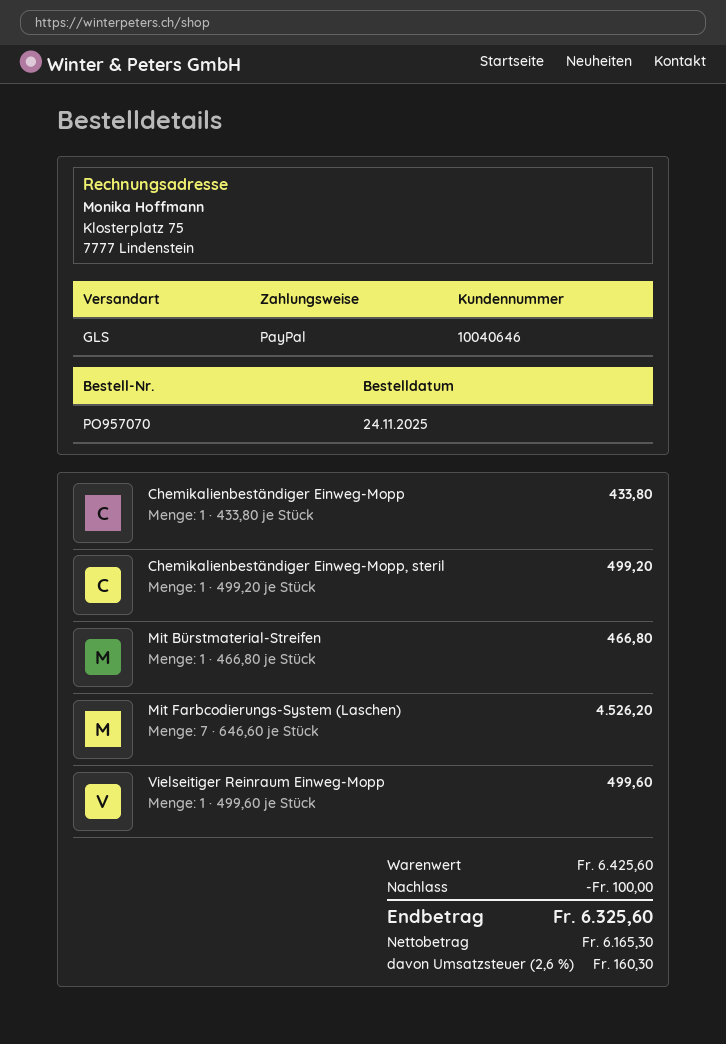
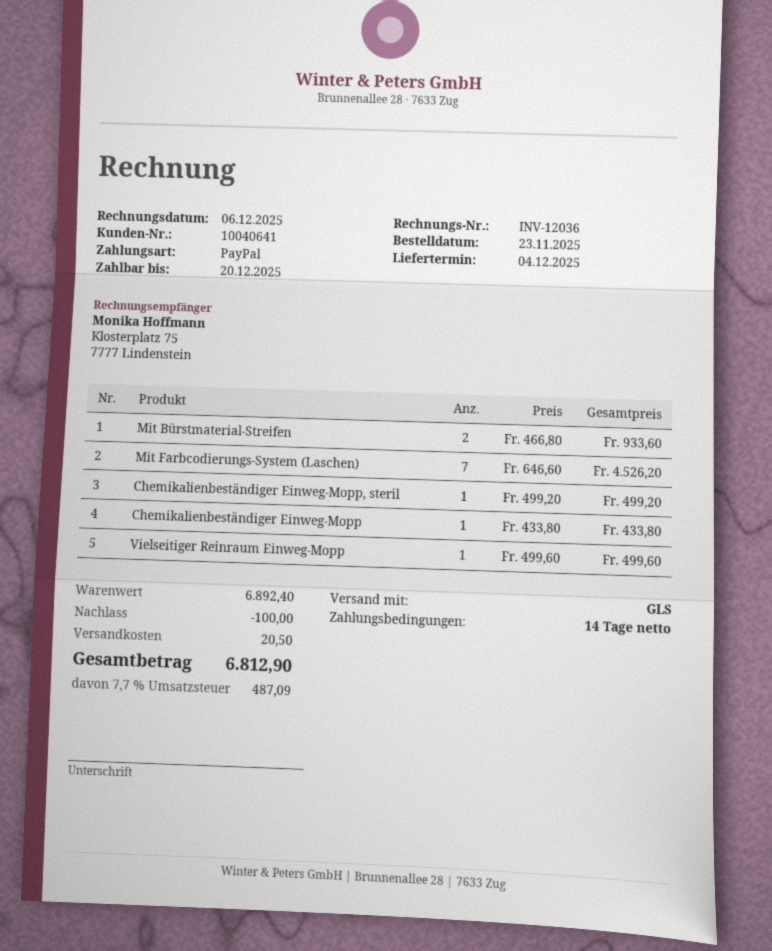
order date: 2025-11-24 -> 2025-11-23
customer number: 10040646 -> 10040641
Mit Bürstmaterial-Streifen: 1 x 466.80 = 466.80 -> 2 x 466.80 = 933.60
subtotal: 6425.60 -> 6892.40
shipping: none -> 20.50
tax: 2.6% = 160.30 -> 7.7% = 487.09
total: 6325.60 -> 6812.90

